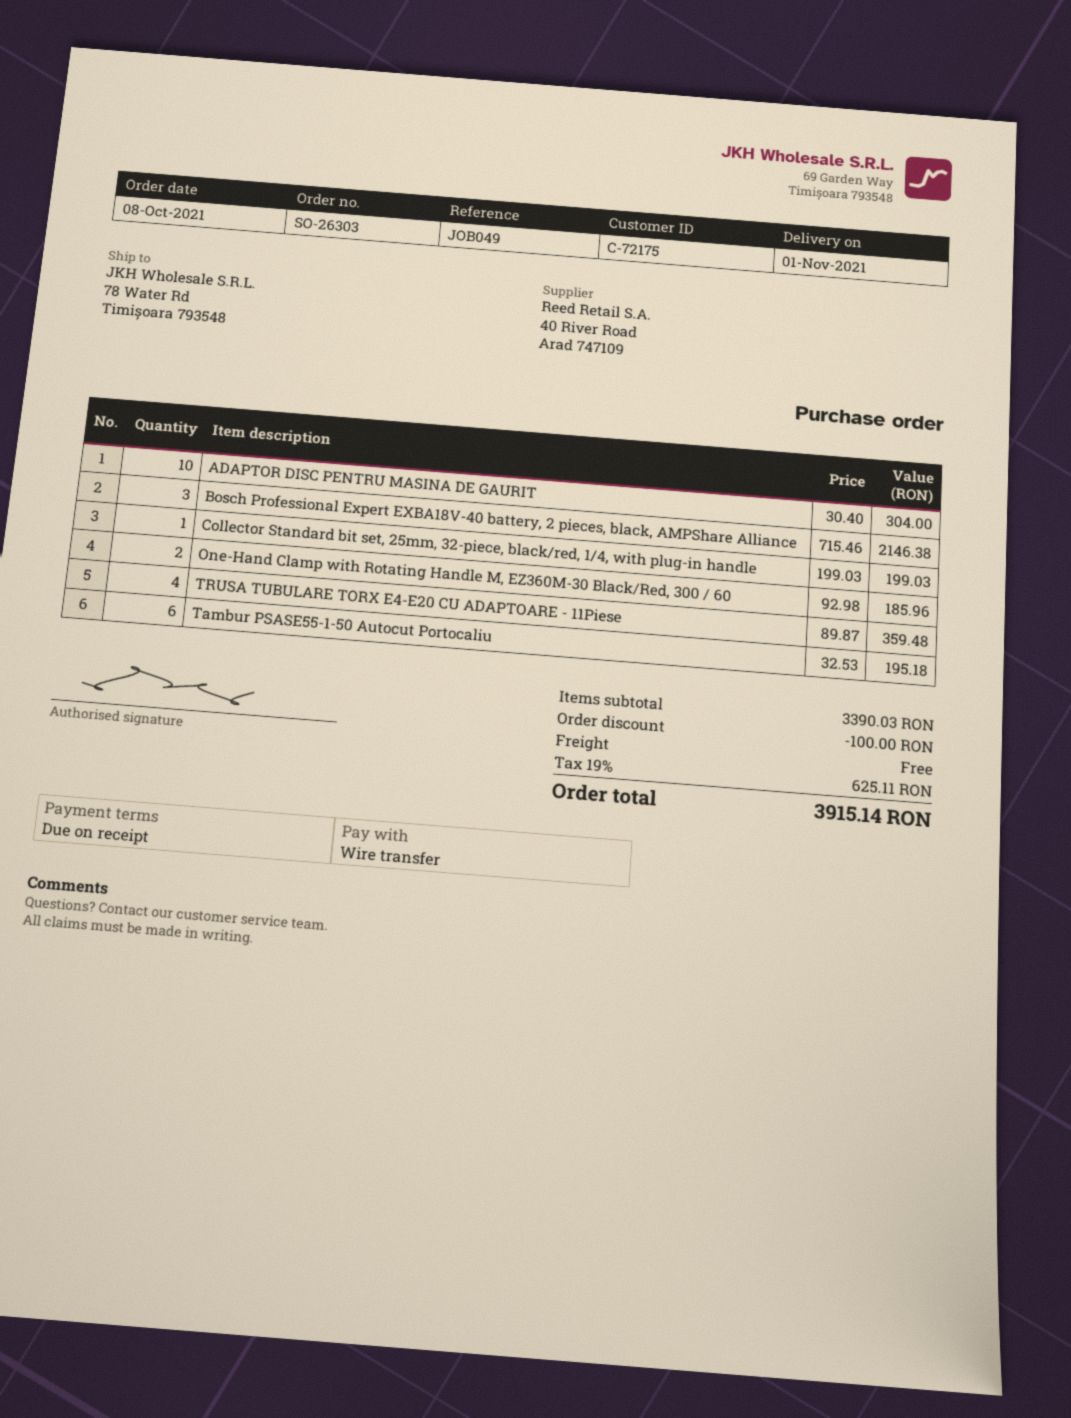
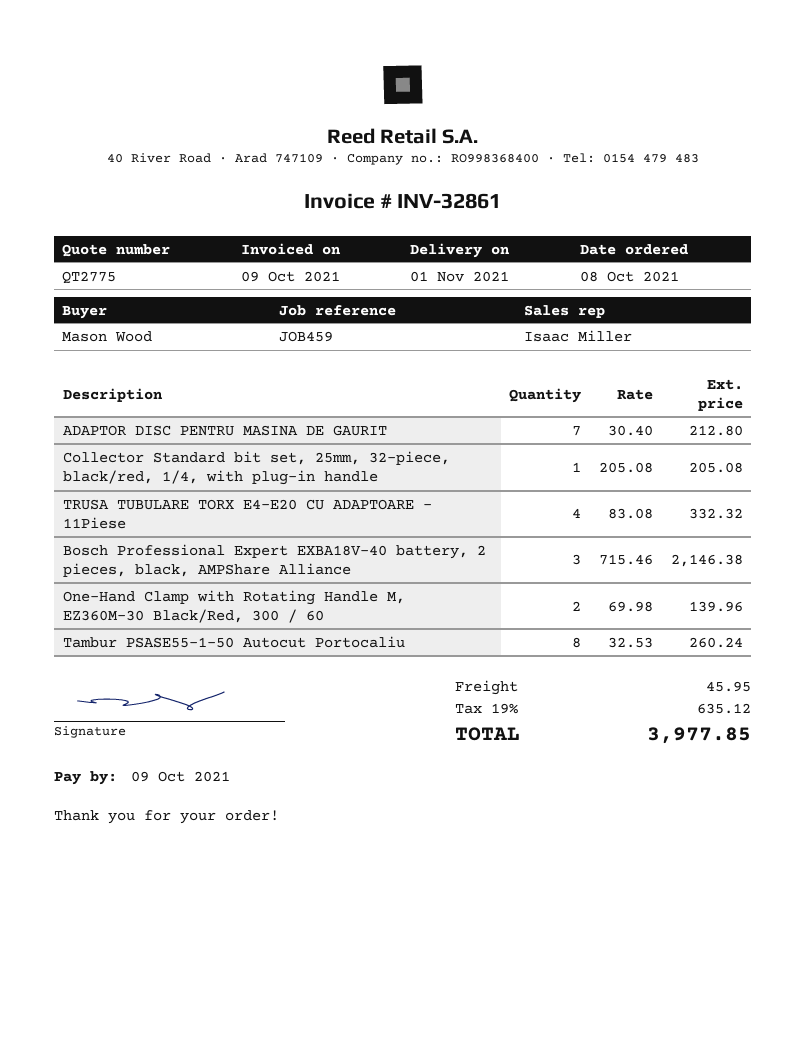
reference: JOB049 -> JOB459
ADAPTOR DISC PENTRU MASINA DE GAURIT: 10 x 30.40 = 304.00 -> 7 x 30.40 = 212.80
Collector Standard bit set, 25mm, 32-piece, black/red, 1/4, with plug-in handle: 1 x 199.03 = 199.03 -> 1 x 205.08 = 205.08
One-Hand Clamp with Rotating Handle M, EZ360M-30 Black/Red, 300 / 60: 2 x 92.98 = 185.96 -> 2 x 69.98 = 139.96
TRUSA TUBULARE TORX E4-E20 CU ADAPTOARE - 11Piese: 4 x 89.87 = 359.48 -> 4 x 83.08 = 332.32
Tambur PSASE55-1-50 Autocut Portocaliu: 6 x 32.53 = 195.18 -> 8 x 32.53 = 260.24
discount: 100.00 -> none
shipping: 0.00 -> 45.95
tax: 19% = 625.11 -> 19% = 635.12
total: 3915.14 -> 3977.85

